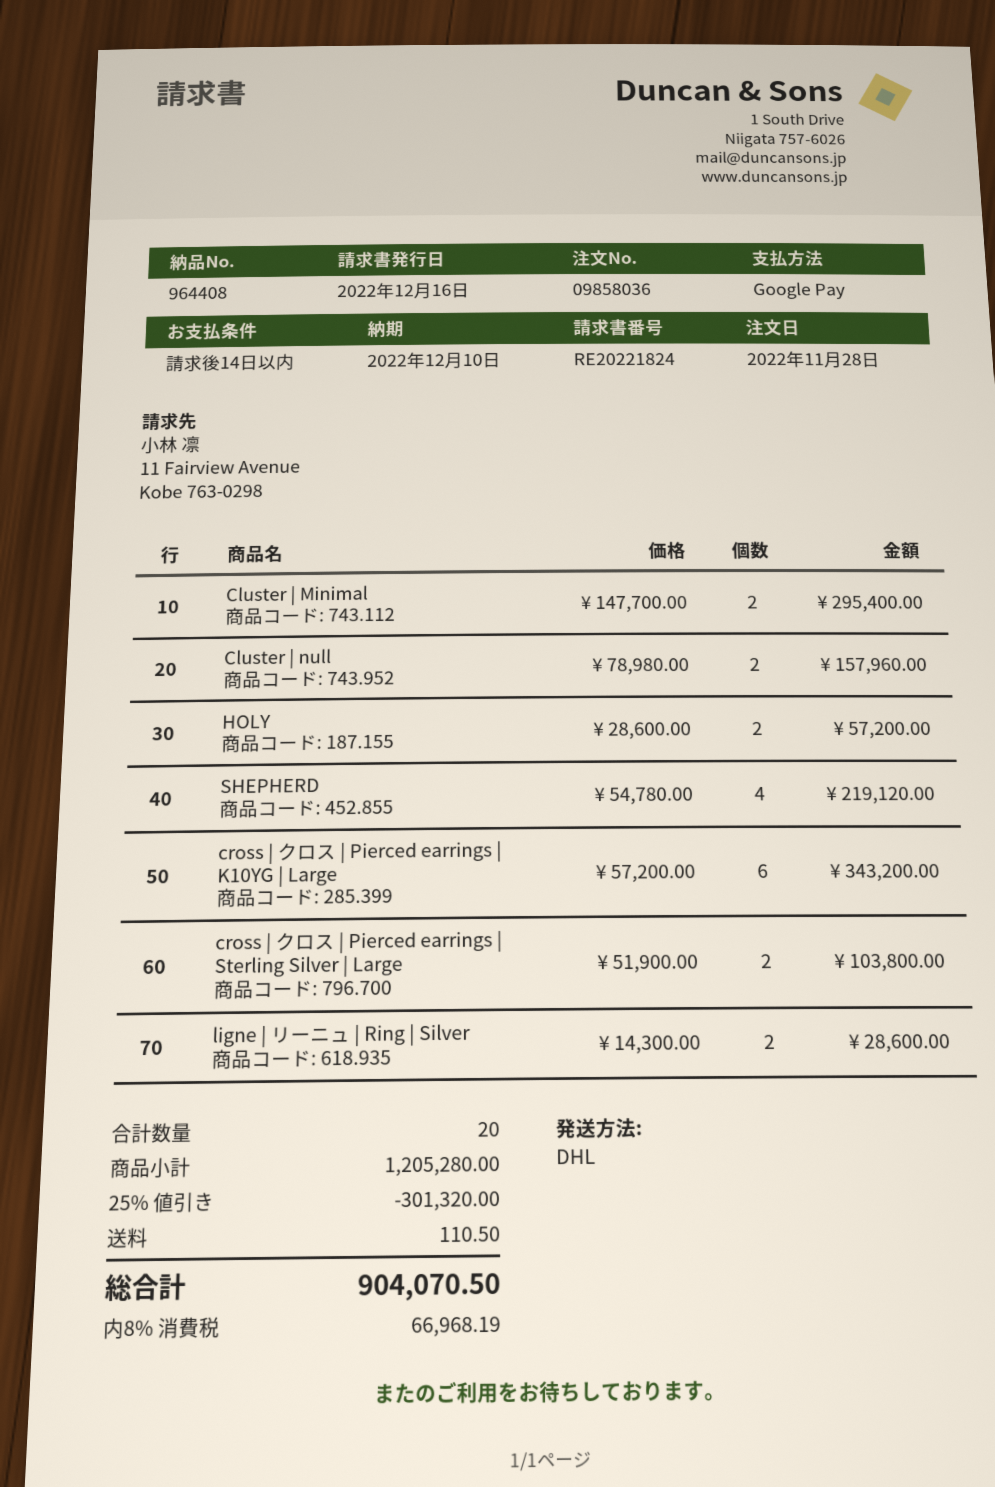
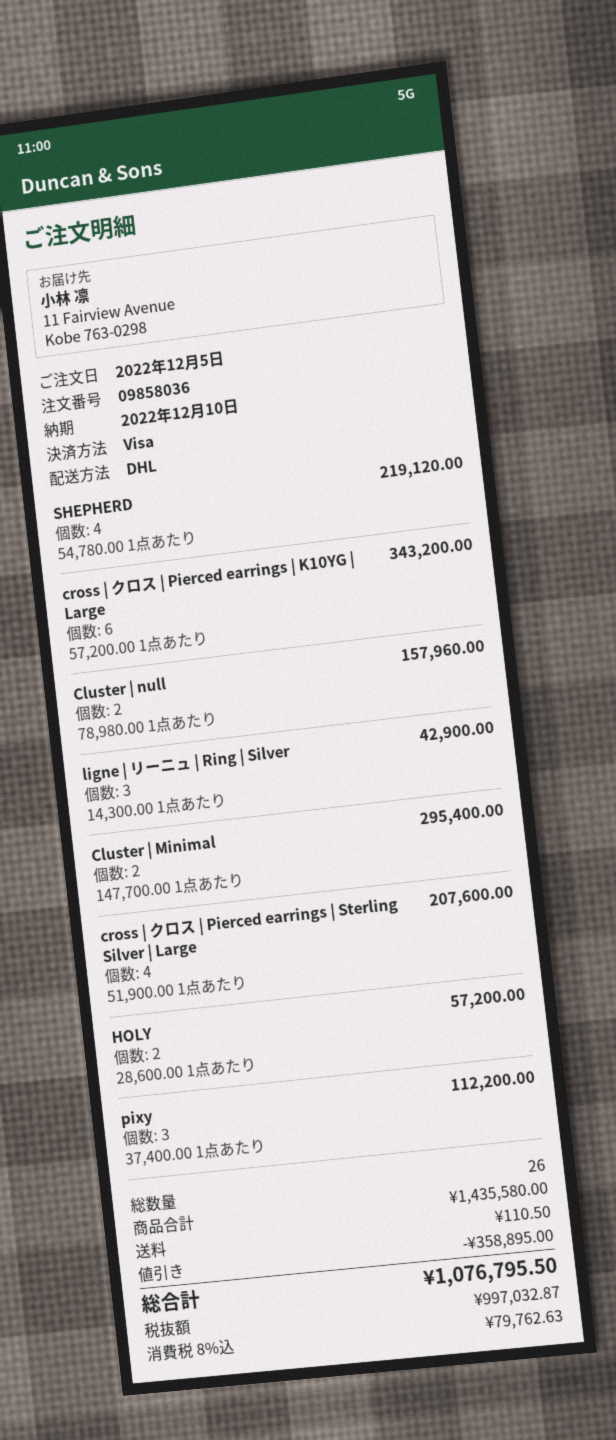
order date: 2022-11-28 -> 2022-12-05
payment method: Google Pay -> Visa
cross | クロス | Pierced earrings | Sterling Silver | Large: 2 x 51900.00 = 103800.00 -> 4 x 51900.00 = 207600.00
ligne | リーニュ | Ring | Silver: 2 x 14300.00 = 28600.00 -> 3 x 14300.00 = 42900.00
pixy: none -> 3 x 37400.00 = 112200.00
total quantity: 20 -> 26
subtotal: 1205280.00 -> 1435580.00
discount: 301320.00 -> 358895.00
tax: 8% = 66968.19 -> 8% = 79762.63
total: 904070.50 -> 1076795.50

